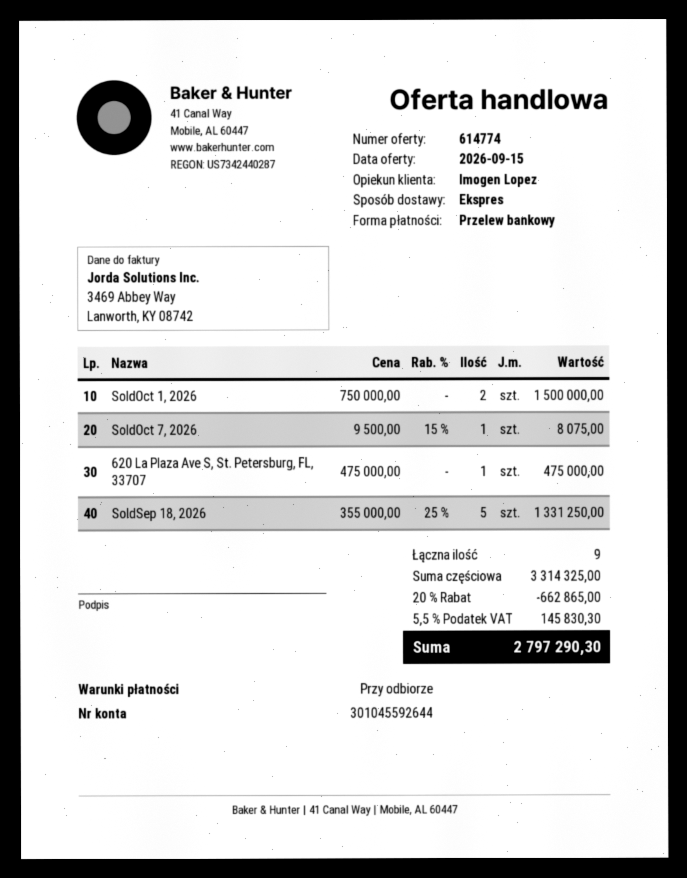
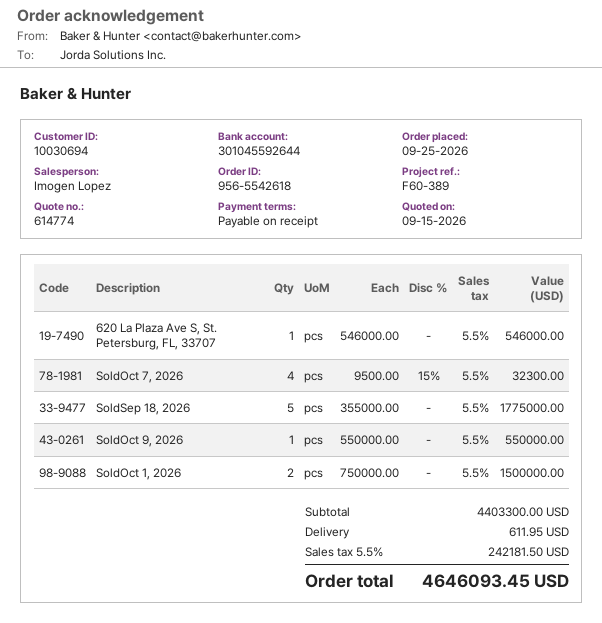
SoldOct 7, 2026: 1 x 9500.00 - 15% = 8075.00 -> 4 x 9500.00 - 15% = 32300.00
620 La Plaza Ave S, St. Petersburg, FL, 33707: 1 x 475000.00 = 475000.00 -> 1 x 546000.00 = 546000.00
SoldSep 18, 2026: 5 x 355000.00 - 25% = 1331250.00 -> 5 x 355000.00 = 1775000.00
SoldOct 9, 2026: none -> 1 x 550000.00 = 550000.00
subtotal: 3314325.00 -> 4403300.00
discount: 20% = 662865.00 -> none
shipping: none -> 611.95
tax: 5.5% = 145830.30 -> 5.5% = 242181.50
total: 2797290.30 -> 4646093.45

